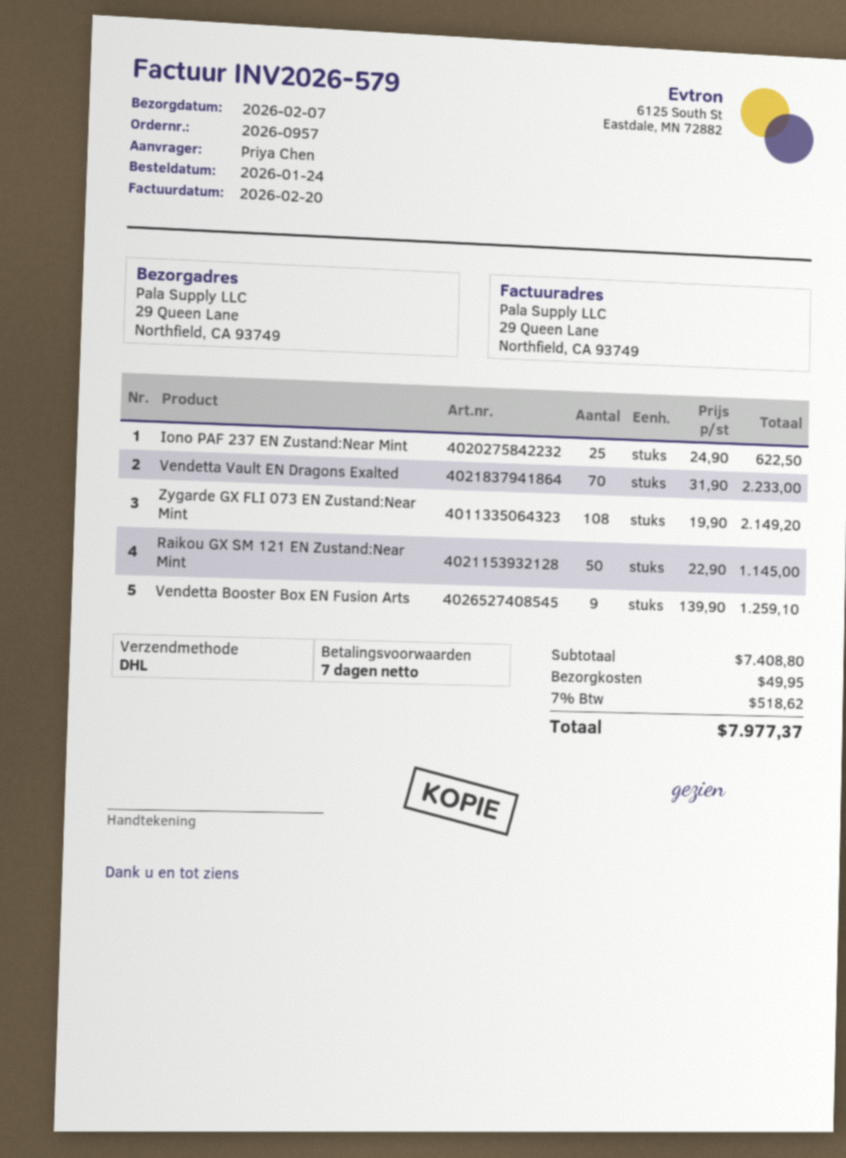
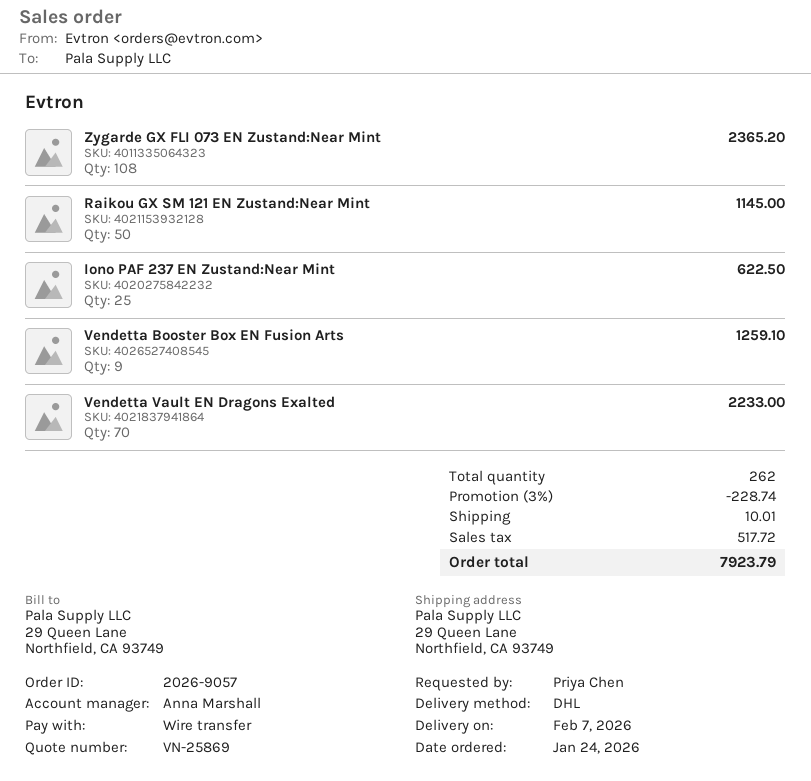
order number: 2026-0957 -> 2026-9057
Zygarde GX FLI 073 EN Zustand:Near Mint: 108 for 2149.20 -> 108 for 2365.20
discount: none -> 3% = 228.74
shipping: 49.95 -> 10.01
tax: 518.62 -> 517.72
total: 7977.37 -> 7923.79

